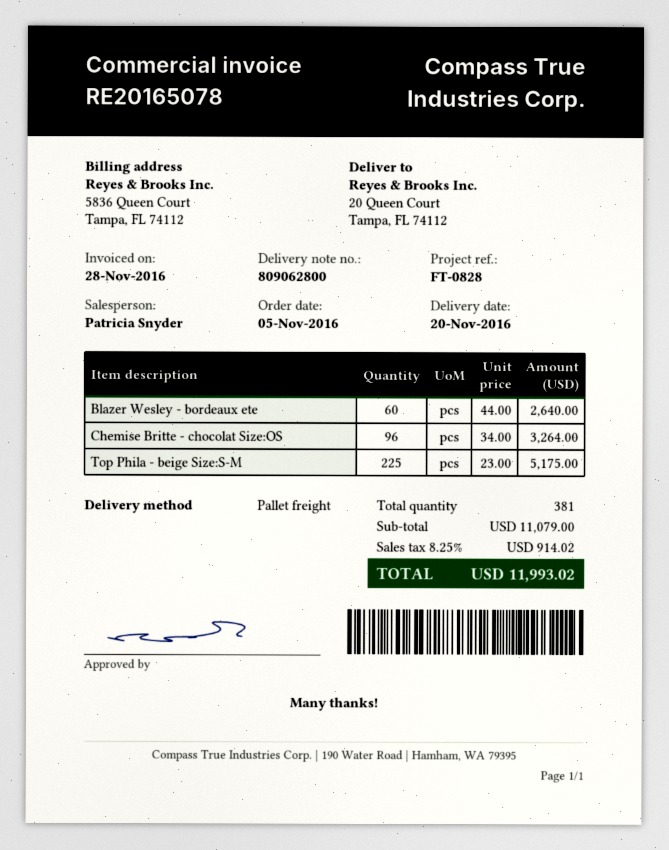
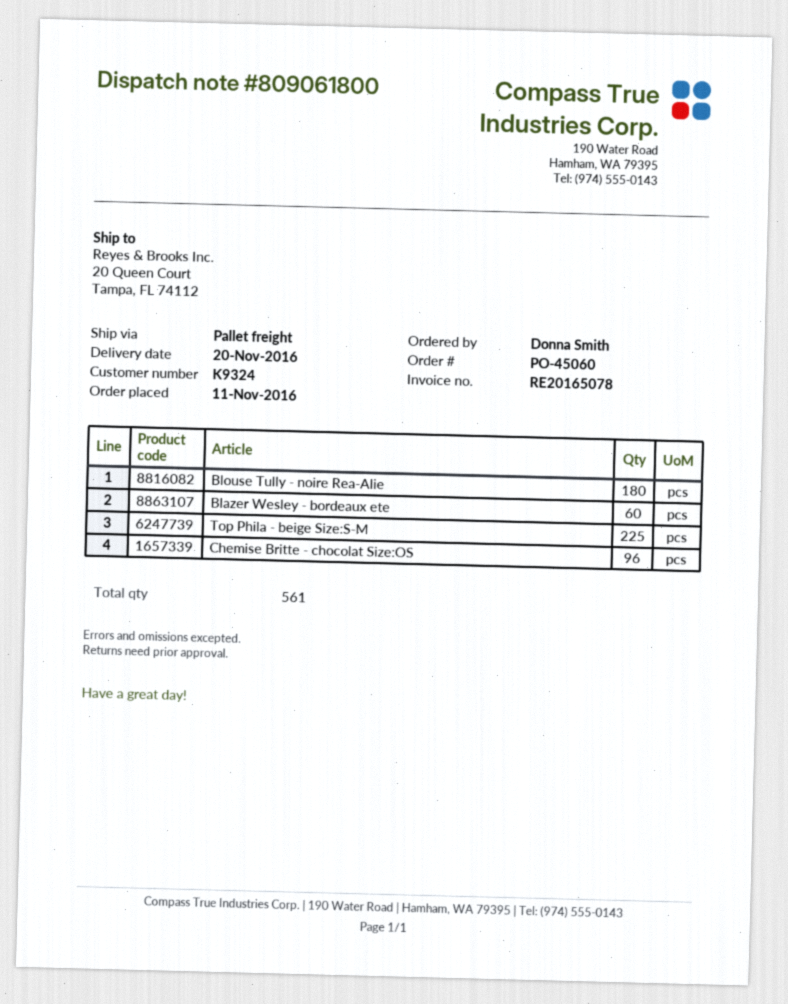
order date: 2016-11-05 -> 2016-11-11
delivery note number: 809062800 -> 809061800
Blouse Tully - noire Rea-Alie: none -> 180
total quantity: 381 -> 561

